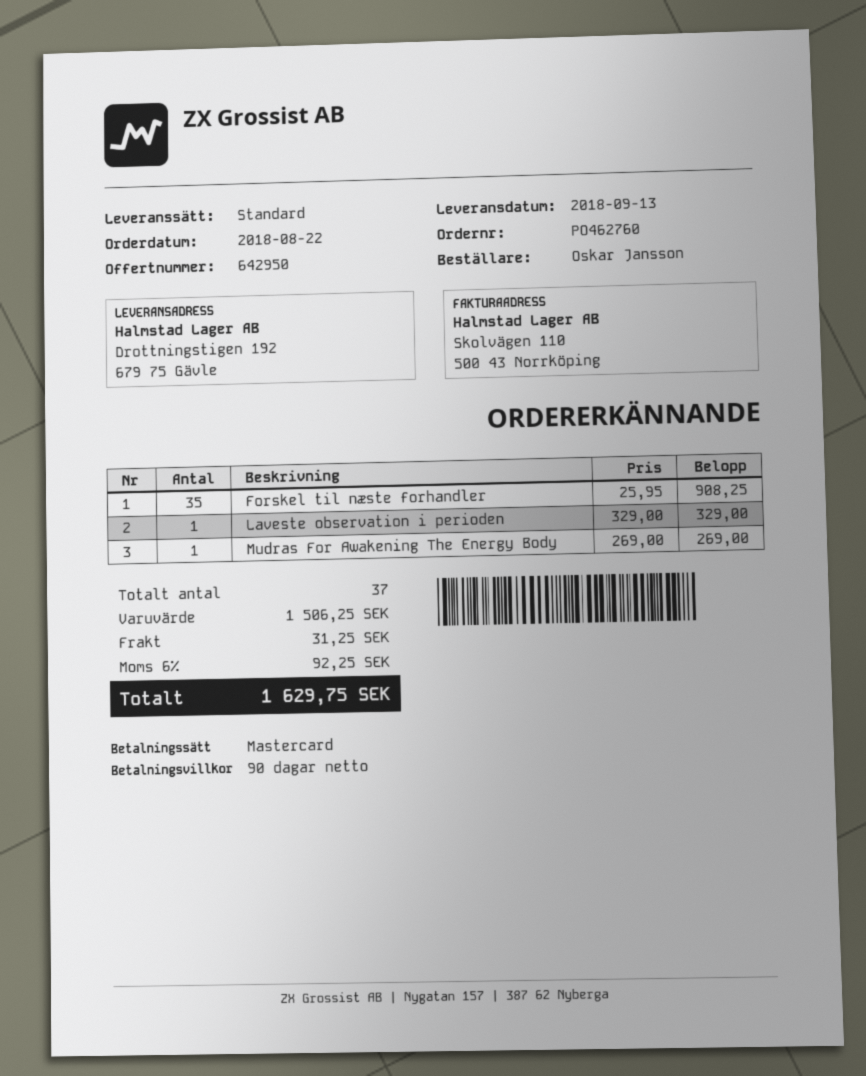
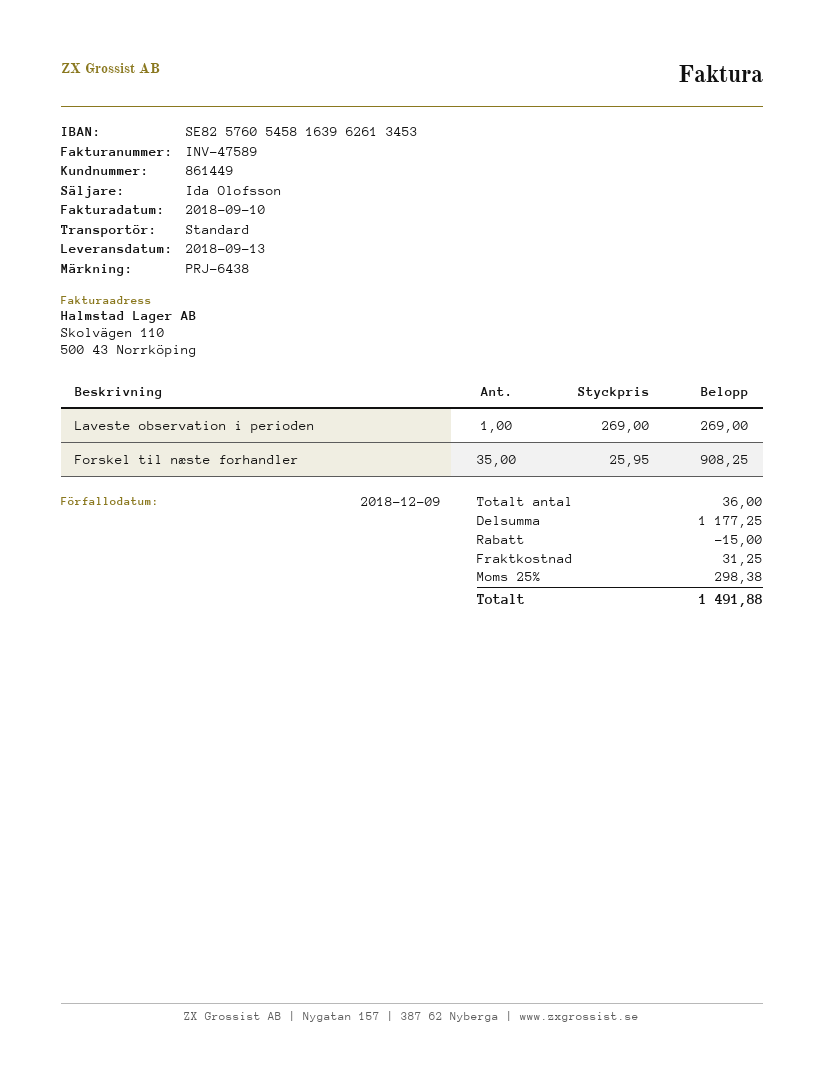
Laveste observation i perioden: 1 x 329.00 = 329.00 -> 1 x 269.00 = 269.00
Mudras For Awakening The Energy Body: 1 x 269.00 = 269.00 -> none
total quantity: 37 -> 36
subtotal: 1506.25 -> 1177.25
discount: none -> 15.00
tax: 6% = 92.25 -> 25% = 298.38
total: 1629.75 -> 1491.88

